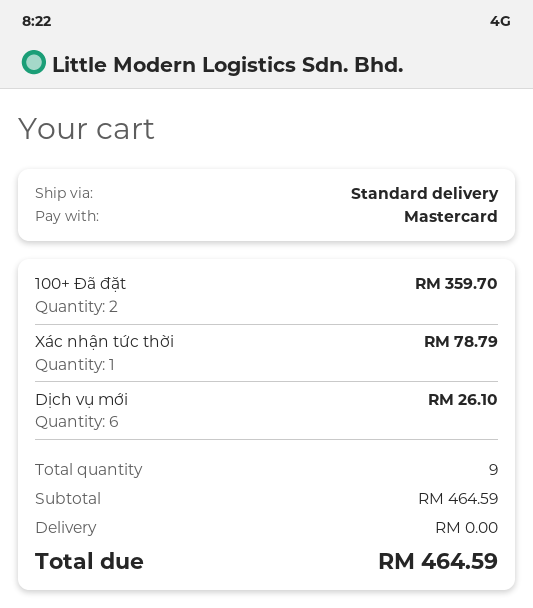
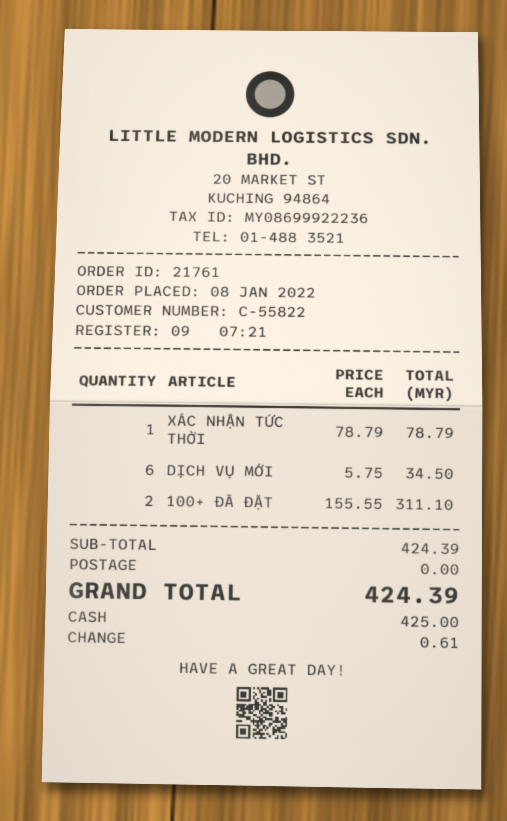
payment method: Mastercard -> cash
100+ Đã đặt: 2 for 359.70 -> 2 for 311.10
Dịch vụ mới: 6 for 26.10 -> 6 for 34.50
subtotal: 464.59 -> 424.39
total: 464.59 -> 424.39

